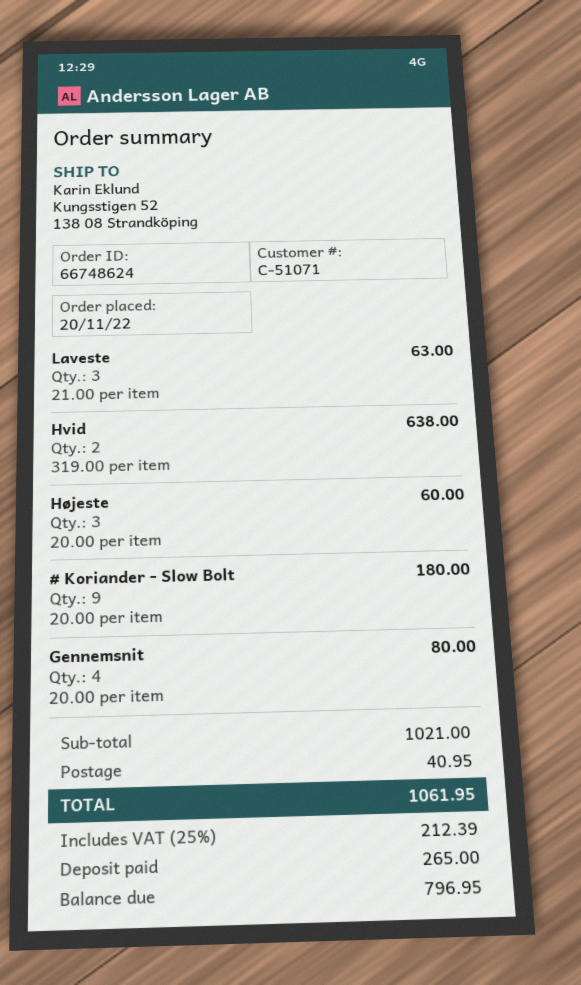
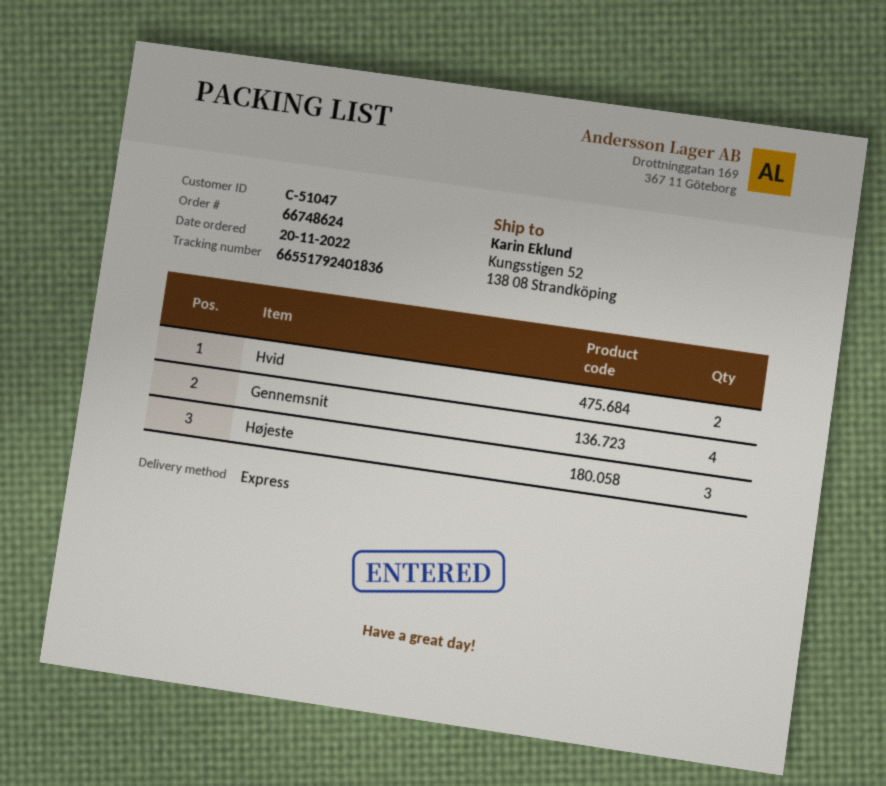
customer number: C-51071 -> C-51047
Laveste: 3 -> none
# Koriander - Slow Bolt: 9 -> none

